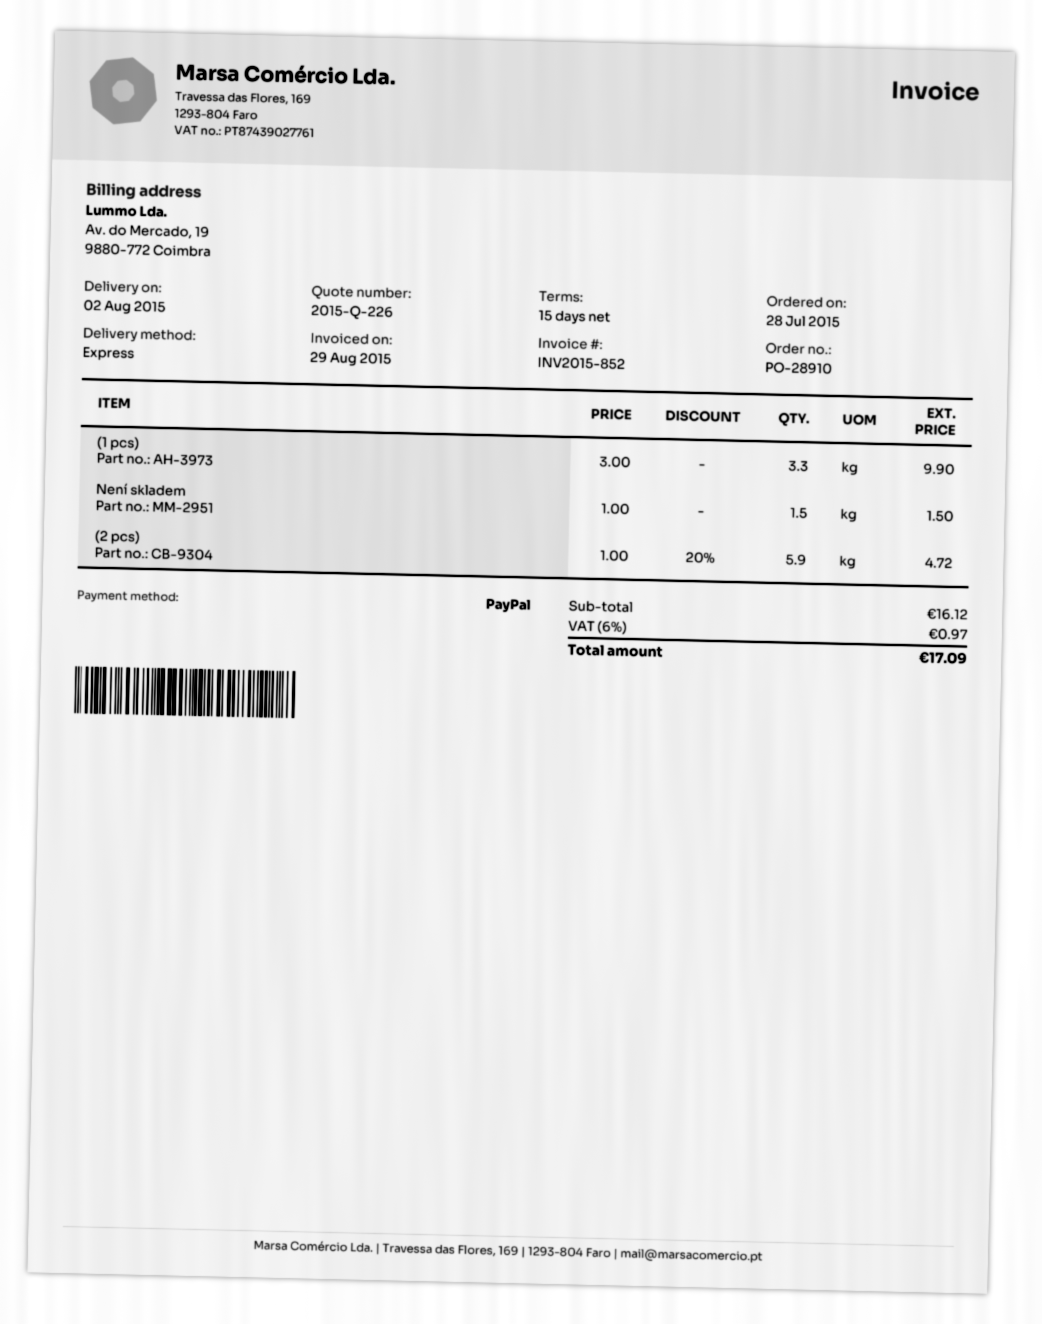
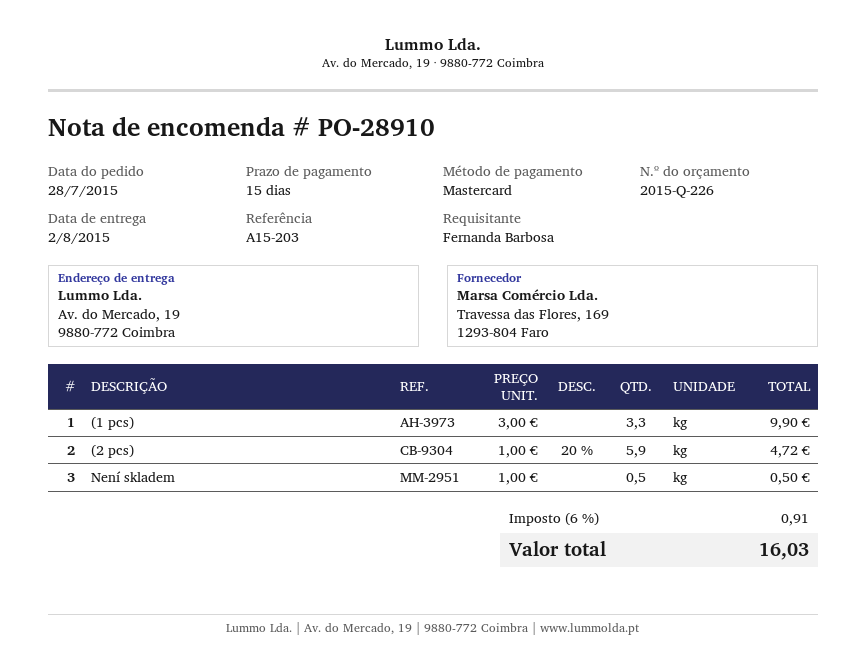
payment method: PayPal -> Mastercard
Není skladem: 1.5 x 1.00 = 1.50 -> 0.5 x 1.00 = 0.50
tax: 6% = 0.97 -> 6% = 0.91
total: 17.09 -> 16.03

